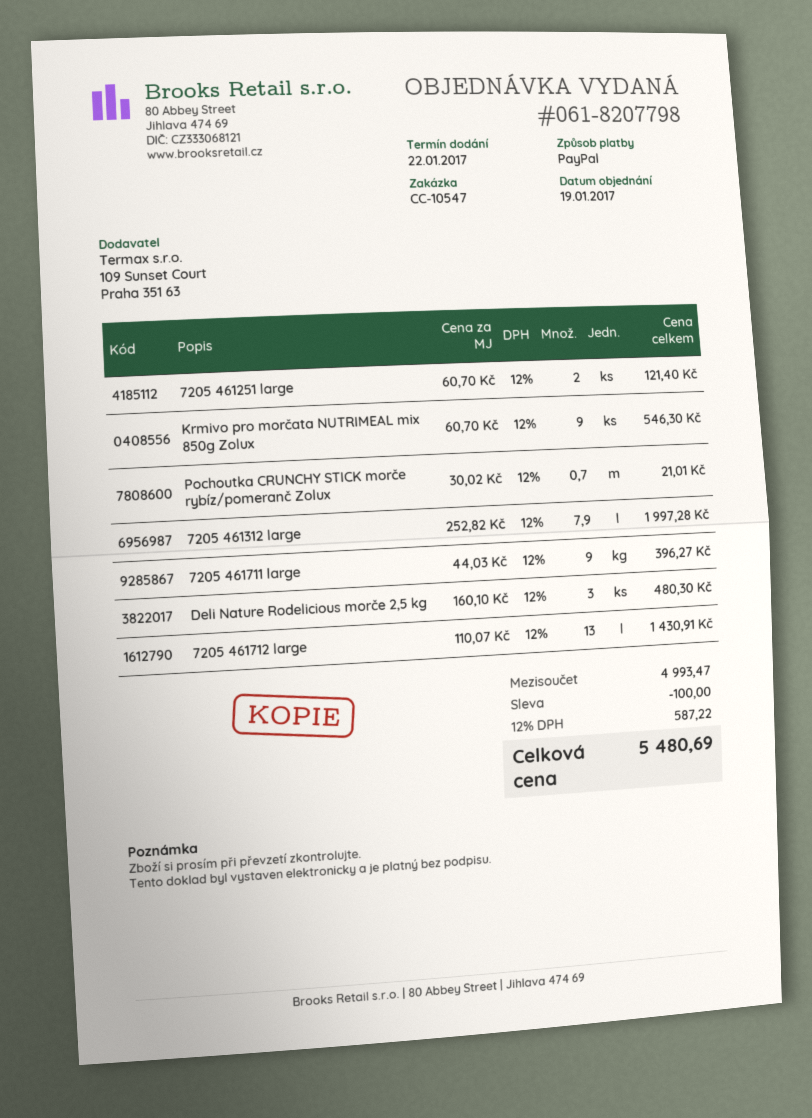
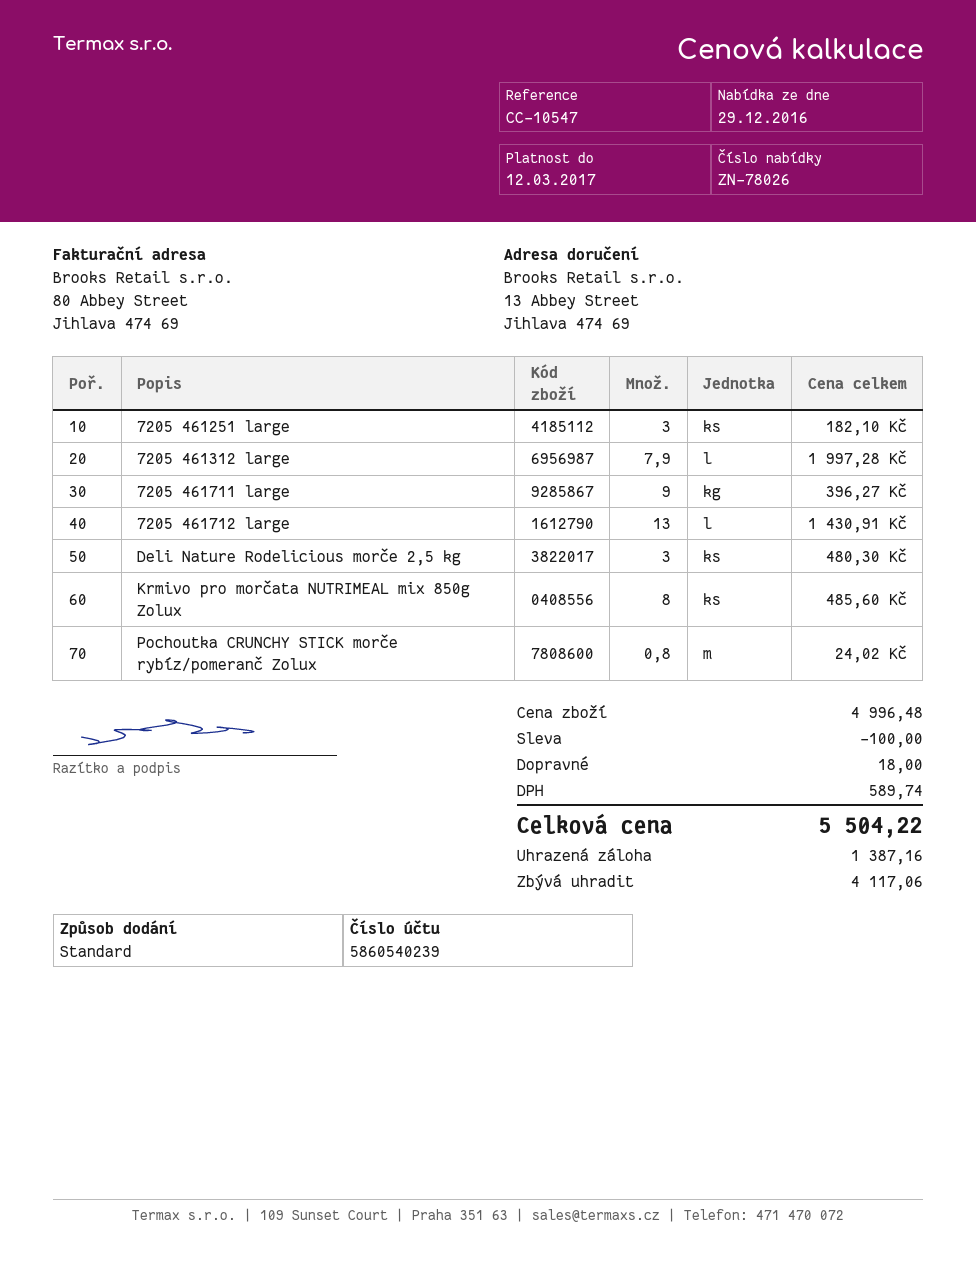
7205 461251 large: 2 for 121.40 -> 3 for 182.10
Krmivo pro morčata NUTRIMEAL mix 850g Zolux: 9 for 546.30 -> 8 for 485.60
Pochoutka CRUNCHY STICK morče rybíz/pomeranč Zolux: 0.7 for 21.01 -> 0.8 for 24.02
subtotal: 4993.47 -> 4996.48
shipping: none -> 18.00
tax: 587.22 -> 589.74
total: 5480.69 -> 5504.22

